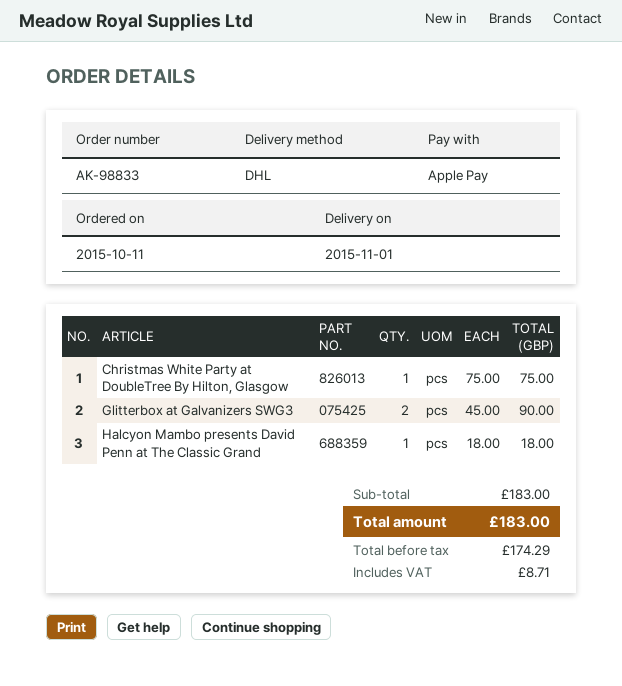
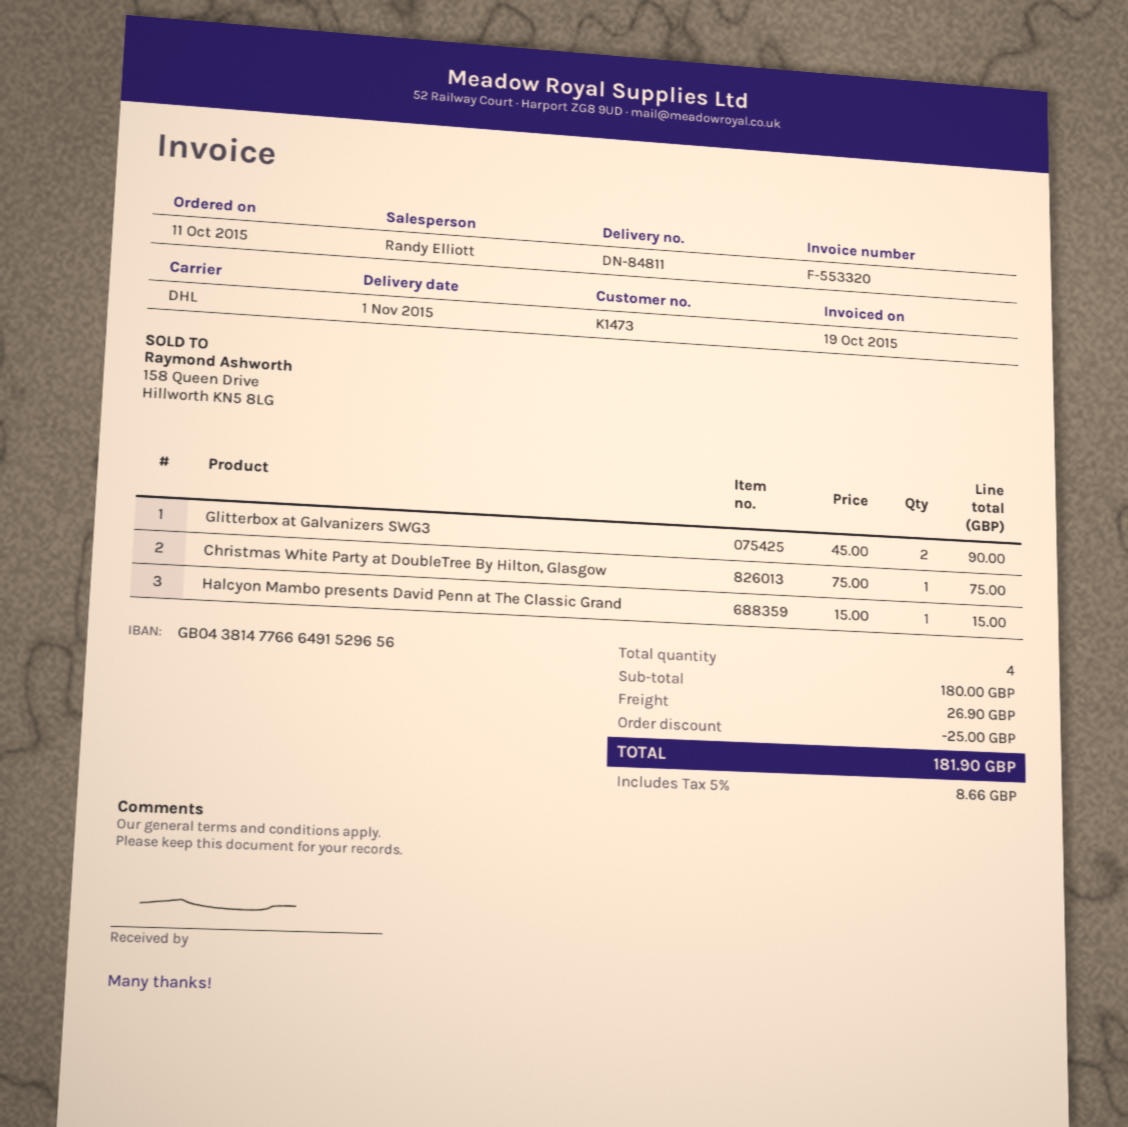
Halcyon Mambo presents David Penn at The Classic Grand: 1 x 18.00 = 18.00 -> 1 x 15.00 = 15.00
subtotal: 183.00 -> 180.00
discount: none -> 25.00
shipping: none -> 26.90
tax: 8.71 -> 8.66
total: 183.00 -> 181.90

